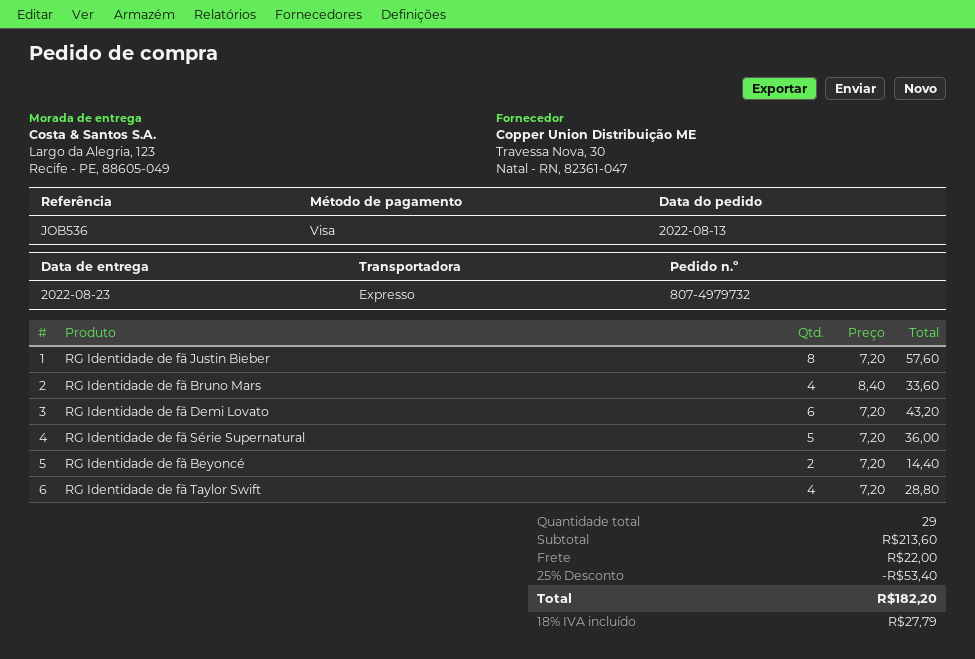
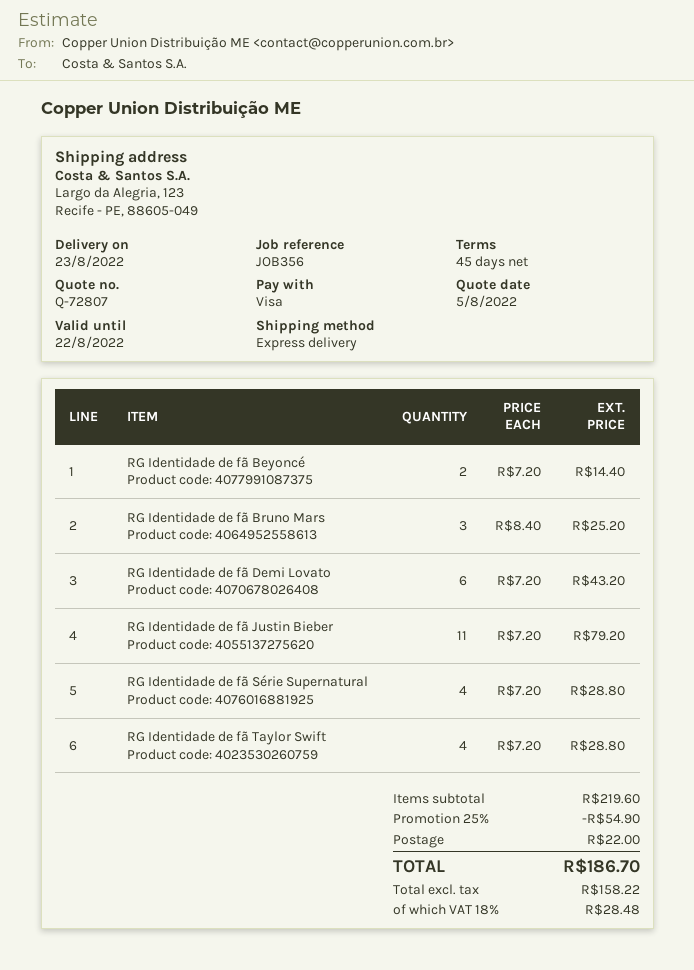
reference: JOB536 -> JOB356
RG Identidade de fã Justin Bieber: 8 x 7.20 = 57.60 -> 11 x 7.20 = 79.20
RG Identidade de fã Bruno Mars: 4 x 8.40 = 33.60 -> 3 x 8.40 = 25.20
RG Identidade de fã Série Supernatural: 5 x 7.20 = 36.00 -> 4 x 7.20 = 28.80
subtotal: 213.60 -> 219.60
discount: 25% = 53.40 -> 25% = 54.90
tax: 18% = 27.79 -> 18% = 28.48
total: 182.20 -> 186.70

